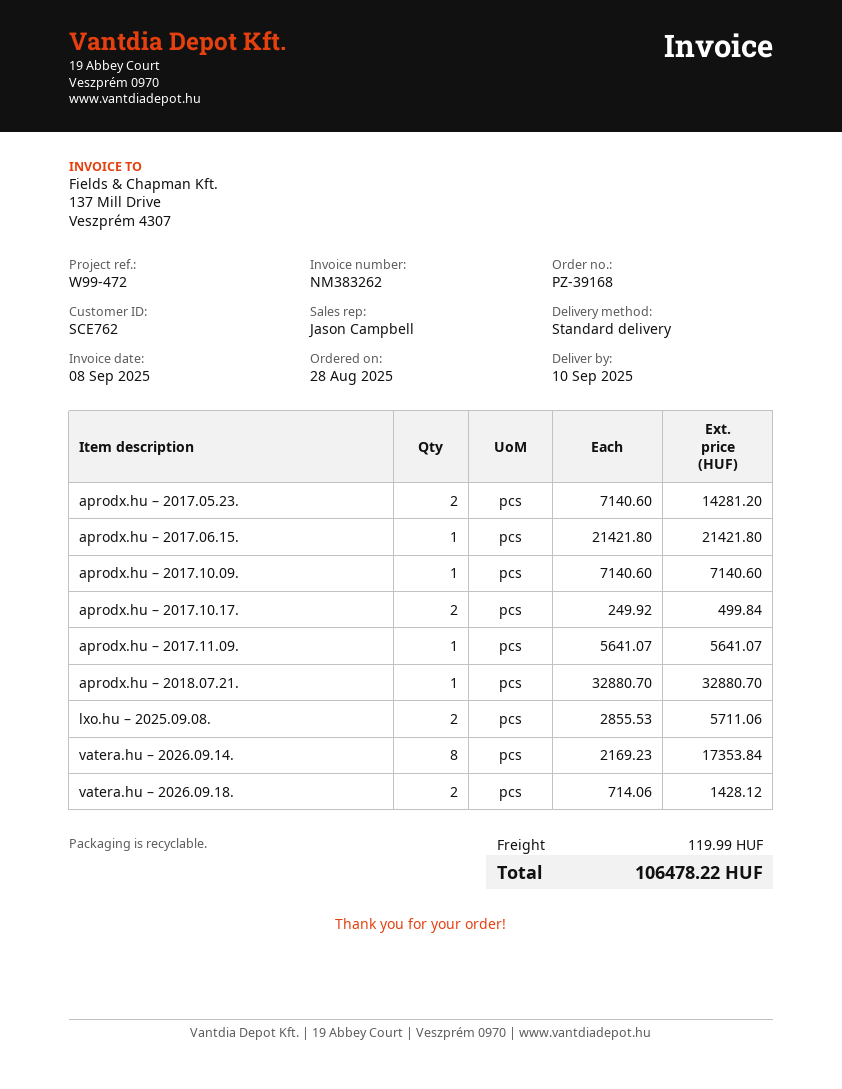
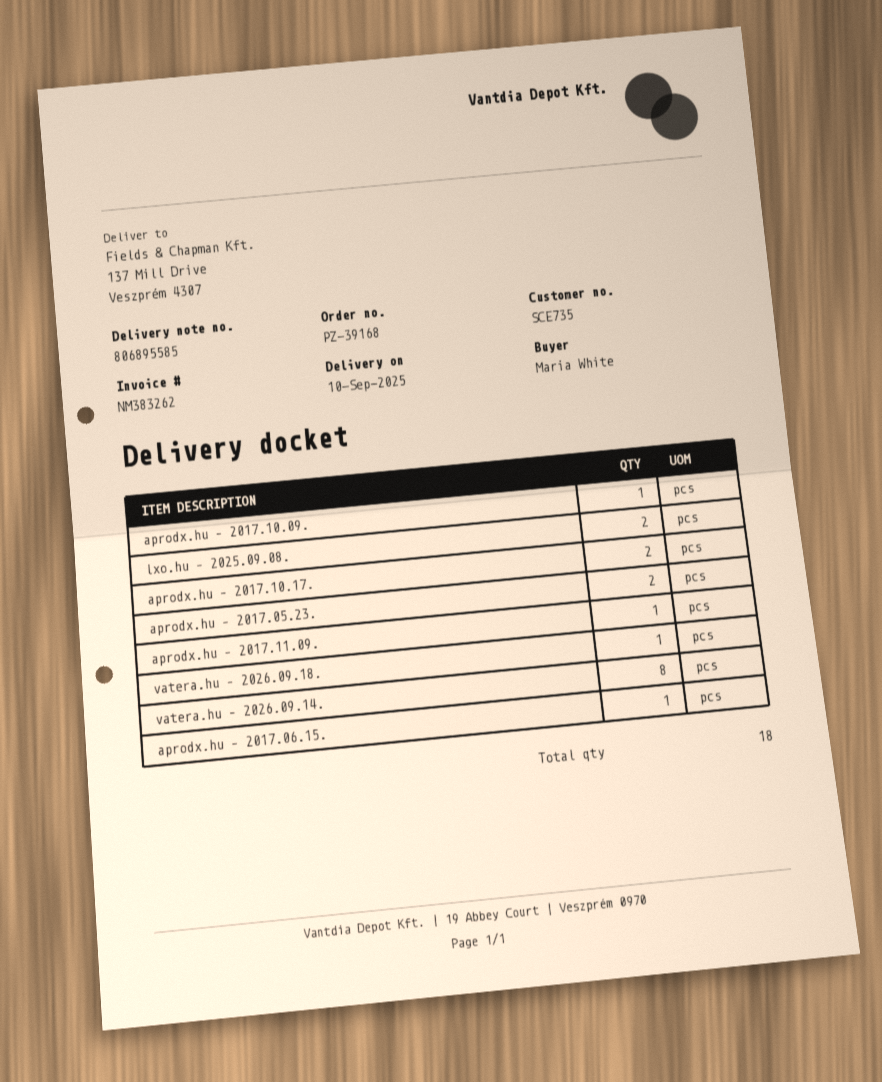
customer number: SCE762 -> SCE735
aprodx.hu – 2018.07.21.: 1 -> none
vatera.hu – 2026.09.18.: 2 -> 1

